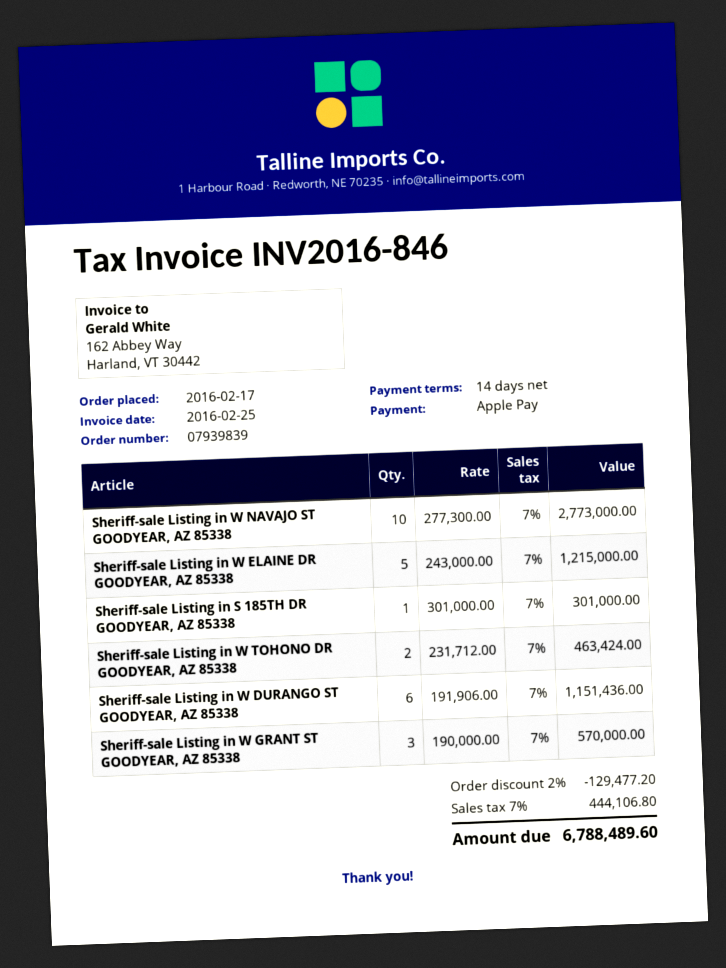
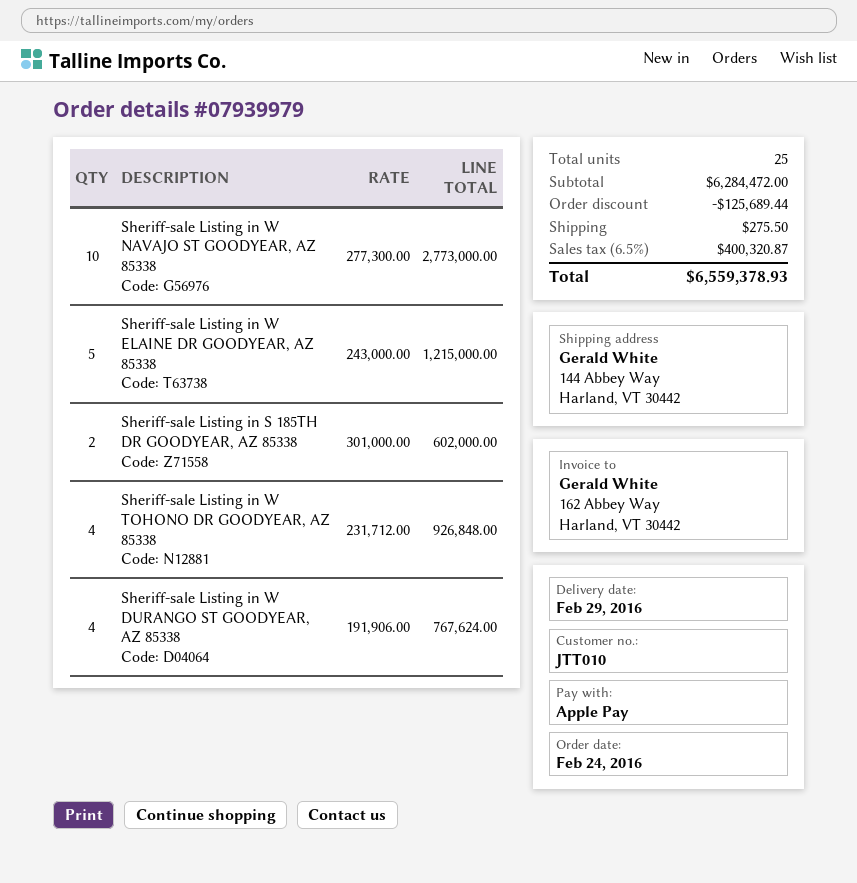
order number: 07939839 -> 07939979
order date: 2016-02-17 -> 2016-02-24
Sheriff-sale Listing in S 185TH DR GOODYEAR, AZ 85338: 1 x 301000.00 = 301000.00 -> 2 x 301000.00 = 602000.00
Sheriff-sale Listing in W TOHONO DR GOODYEAR, AZ 85338: 2 x 231712.00 = 463424.00 -> 4 x 231712.00 = 926848.00
Sheriff-sale Listing in W DURANGO ST GOODYEAR, AZ 85338: 6 x 191906.00 = 1151436.00 -> 4 x 191906.00 = 767624.00
Sheriff-sale Listing in W GRANT ST GOODYEAR, AZ 85338: 3 x 190000.00 = 570000.00 -> none
discount: 129477.20 -> 125689.44
shipping: none -> 275.50
tax: 7% = 444106.80 -> 6.5% = 400320.87
total: 6788489.60 -> 6559378.93

